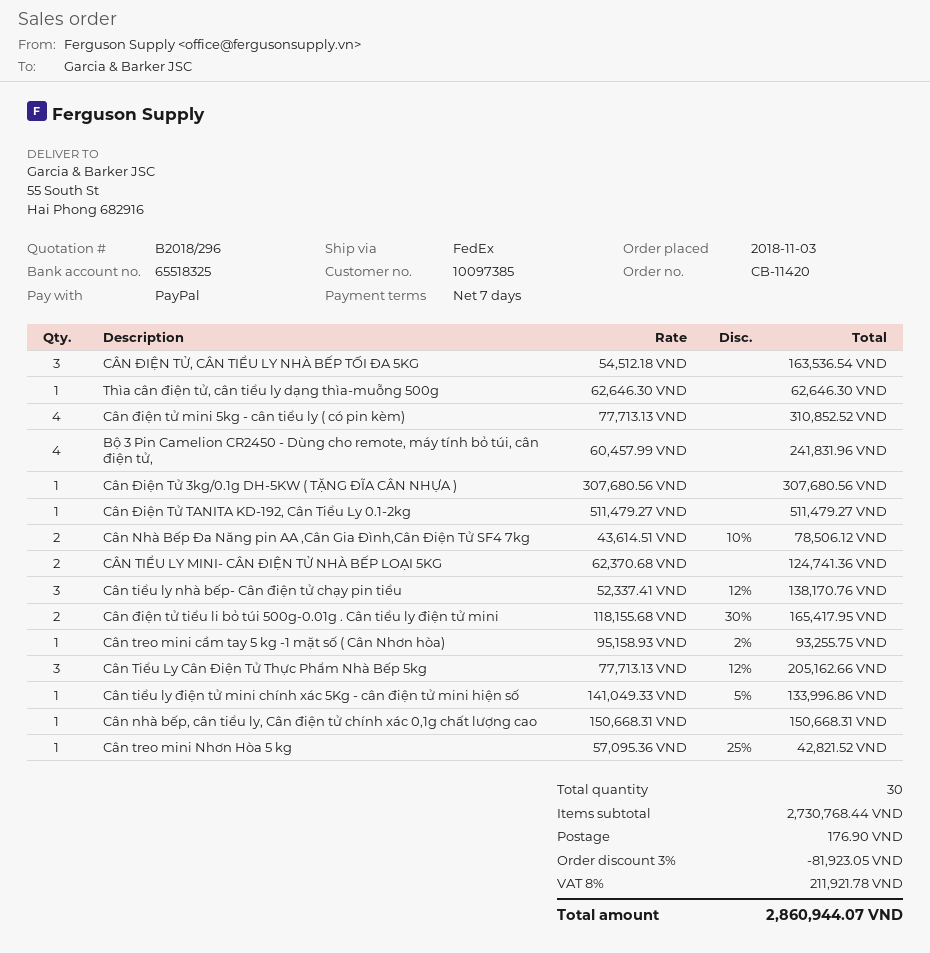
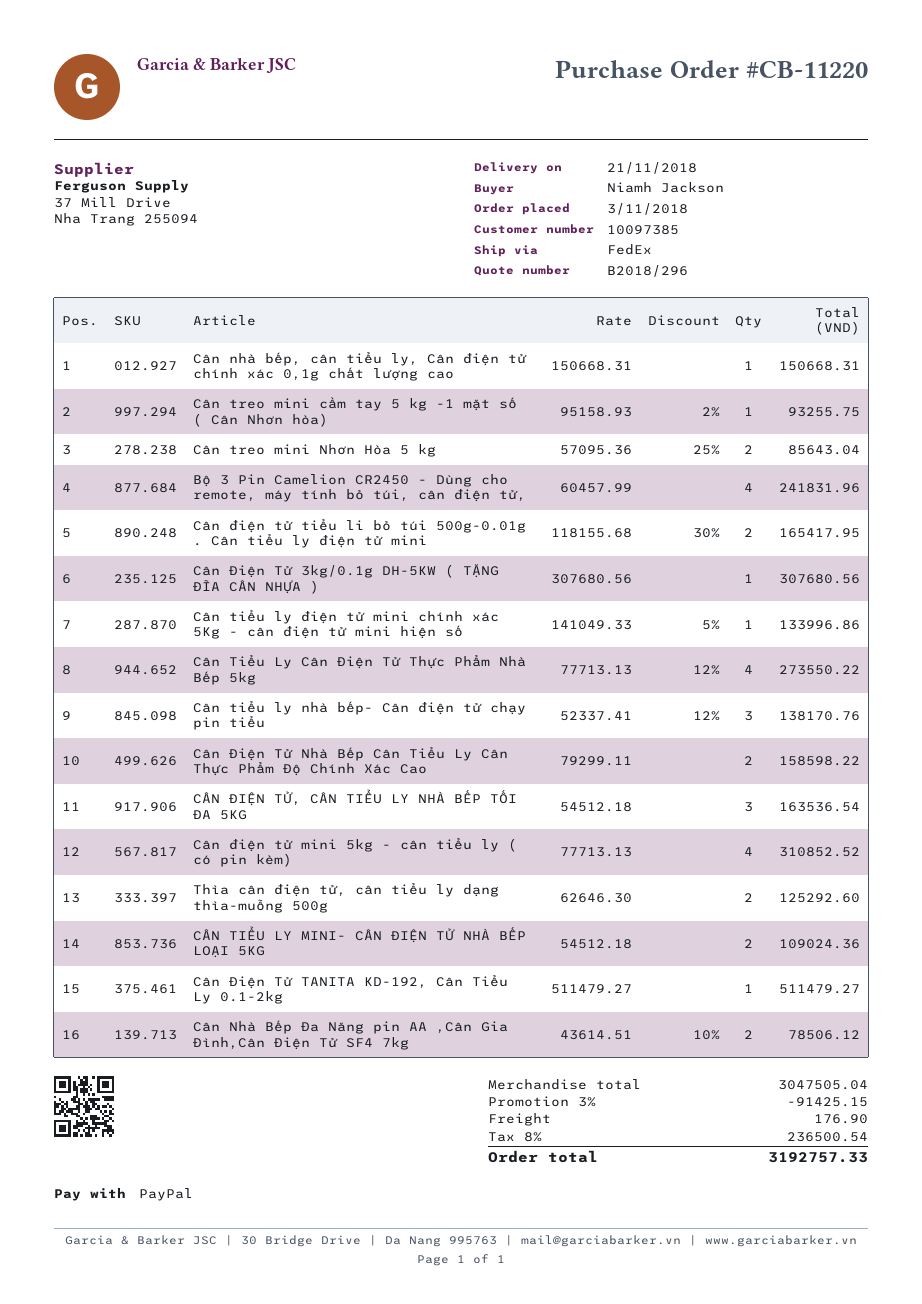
order number: CB-11420 -> CB-11220
Thìa cân điện tử, cân tiểu ly dạng thìa-muỗng 500g: 1 x 62646.30 = 62646.30 -> 2 x 62646.30 = 125292.60
CÂN TIỂU LY MINI- CÂN ĐIỆN TỬ NHÀ BẾP LOẠI 5KG: 2 x 62370.68 = 124741.36 -> 2 x 54512.18 = 109024.36
Cân Tiểu Ly Cân Điện Tử Thực Phẩm Nhà Bếp 5kg: 3 x 77713.13 - 12% = 205162.66 -> 4 x 77713.13 - 12% = 273550.22
Cân treo mini Nhơn Hòa 5 kg: 1 x 57095.36 - 25% = 42821.52 -> 2 x 57095.36 - 25% = 85643.04
Cân Điện Tử Nhà Bếp Cân Tiểu Ly Cân Thực Phẩm Độ Chính Xác Cao: none -> 2 x 79299.11 = 158598.22
subtotal: 2730768.44 -> 3047505.04
discount: 3% = 81923.05 -> 3% = 91425.15
tax: 8% = 211921.78 -> 8% = 236500.54
total: 2860944.07 -> 3192757.33

